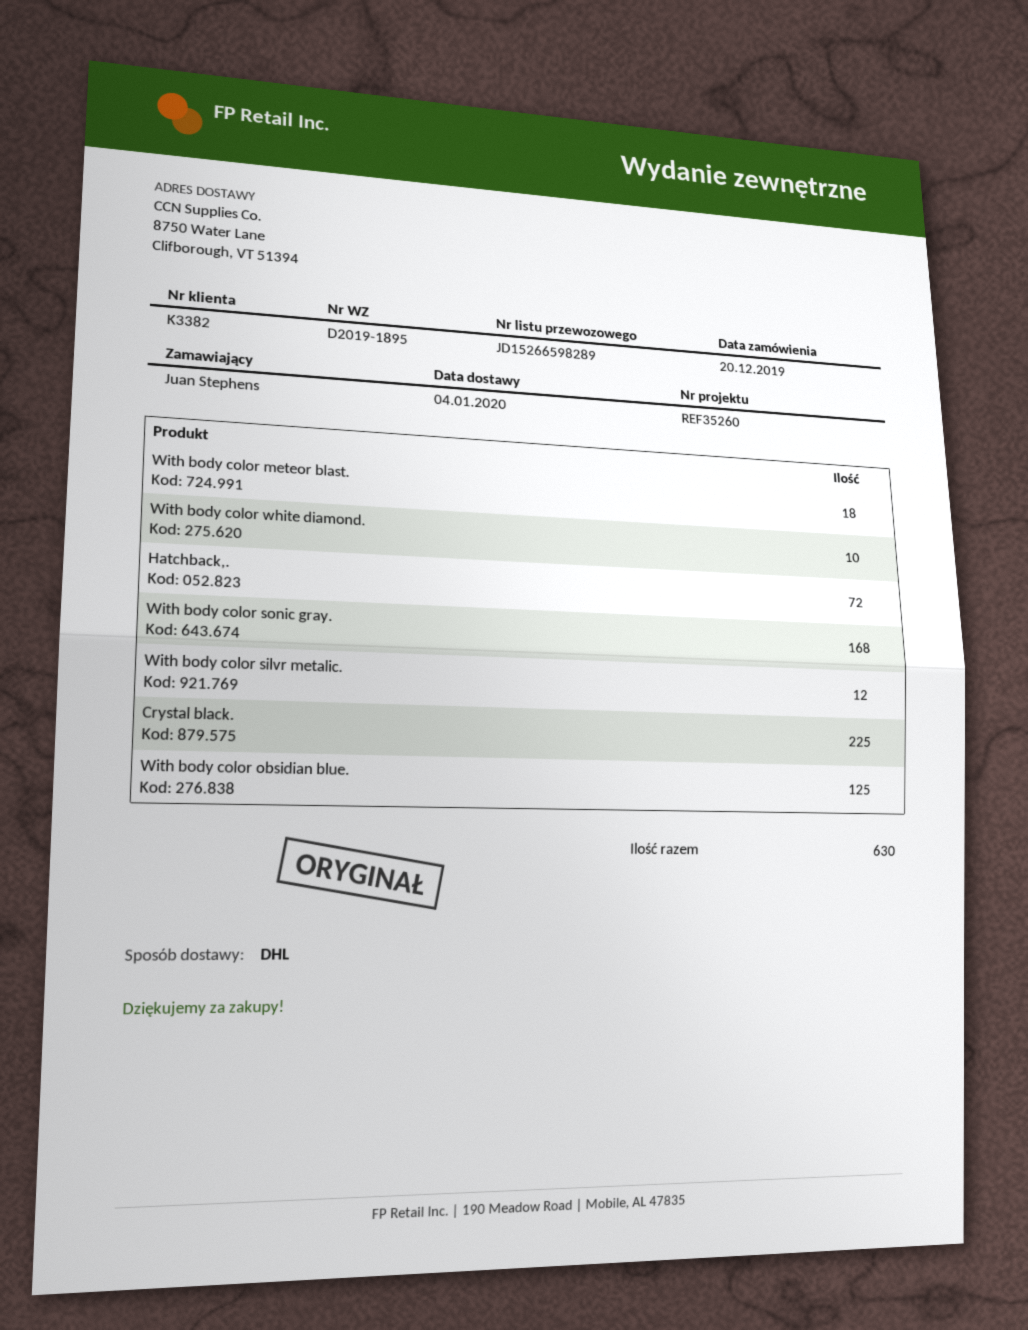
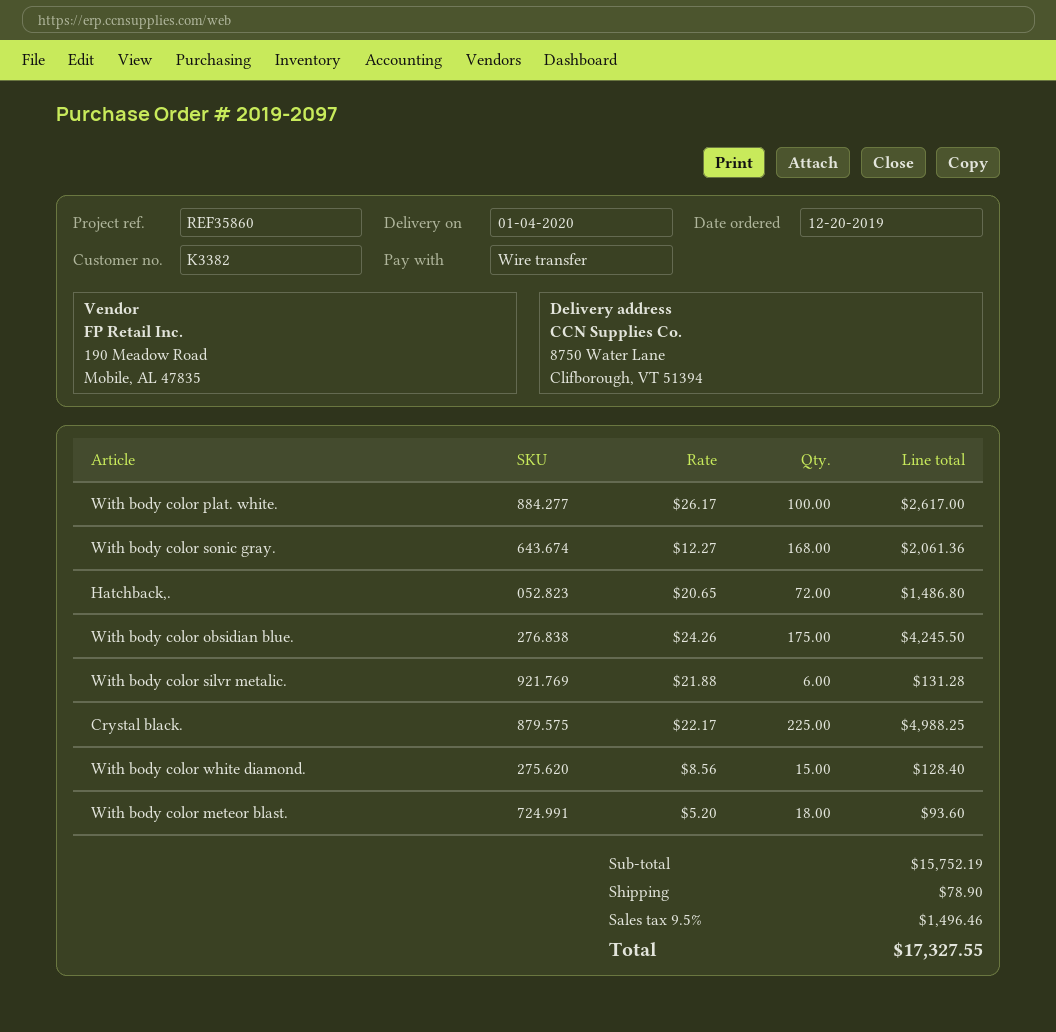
reference: REF35260 -> REF35860
With body color white diamond.: 10 -> 15
With body color silvr metalic.: 12 -> 6
With body color obsidian blue.: 125 -> 175
With body color plat. white.: none -> 100

